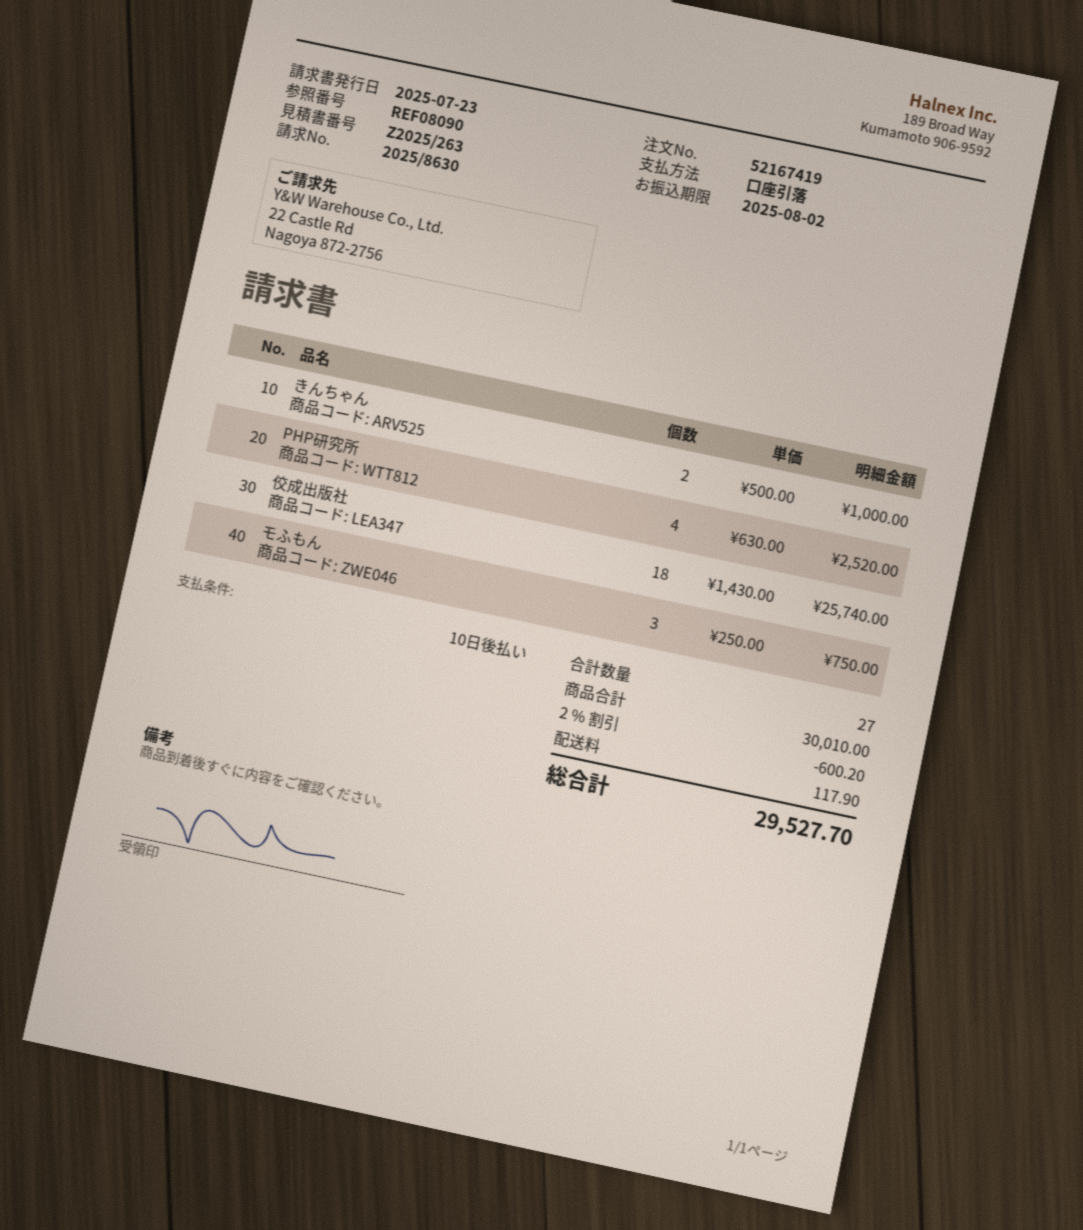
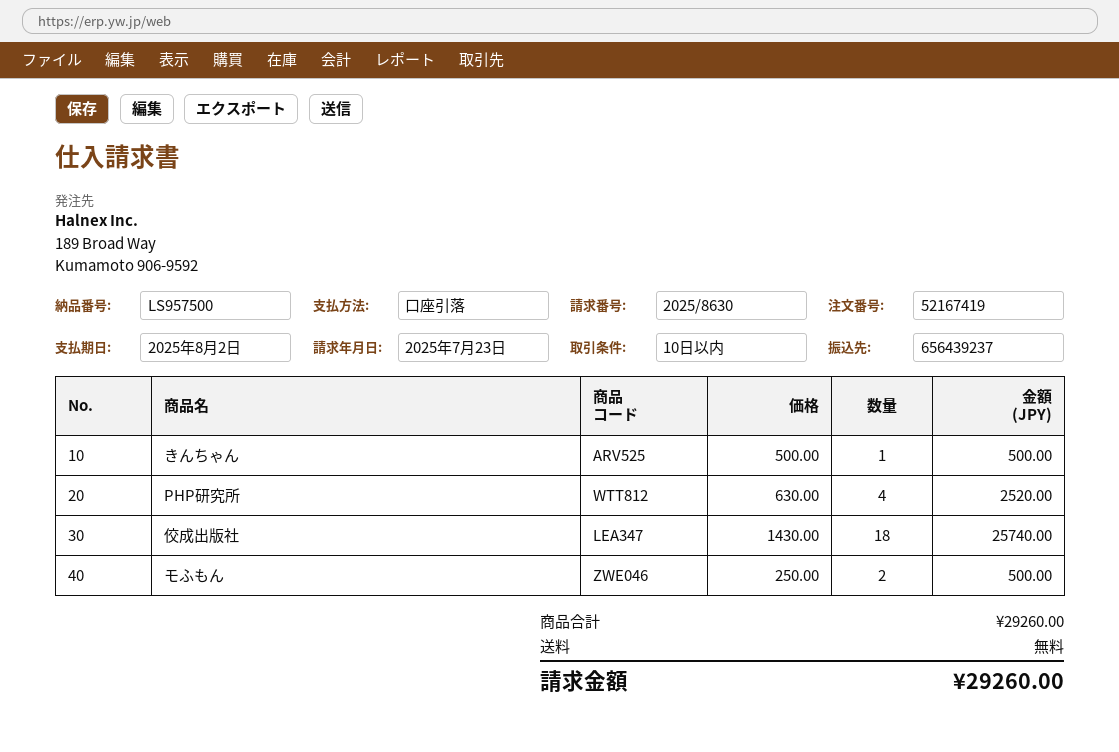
きんちゃん: 2 x 500.00 = 1000.00 -> 1 x 500.00 = 500.00
モふもん: 3 x 250.00 = 750.00 -> 2 x 250.00 = 500.00
subtotal: 30010.00 -> 29260.00
discount: 2% = 600.20 -> none
shipping: 117.90 -> 0.00
total: 29527.70 -> 29260.00

